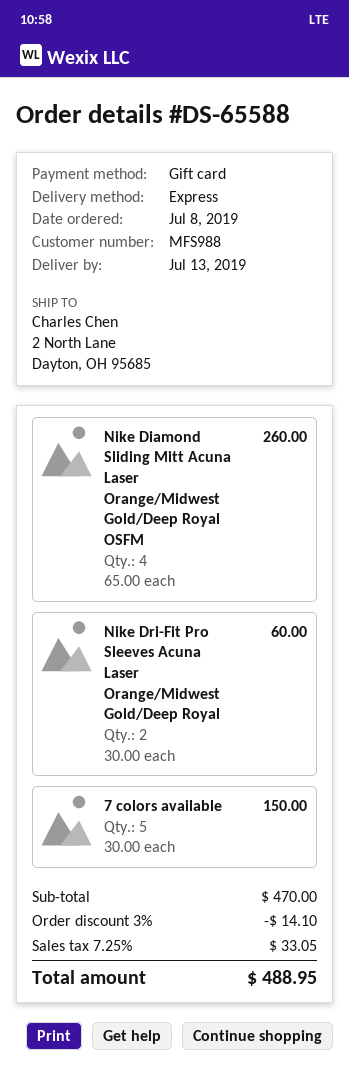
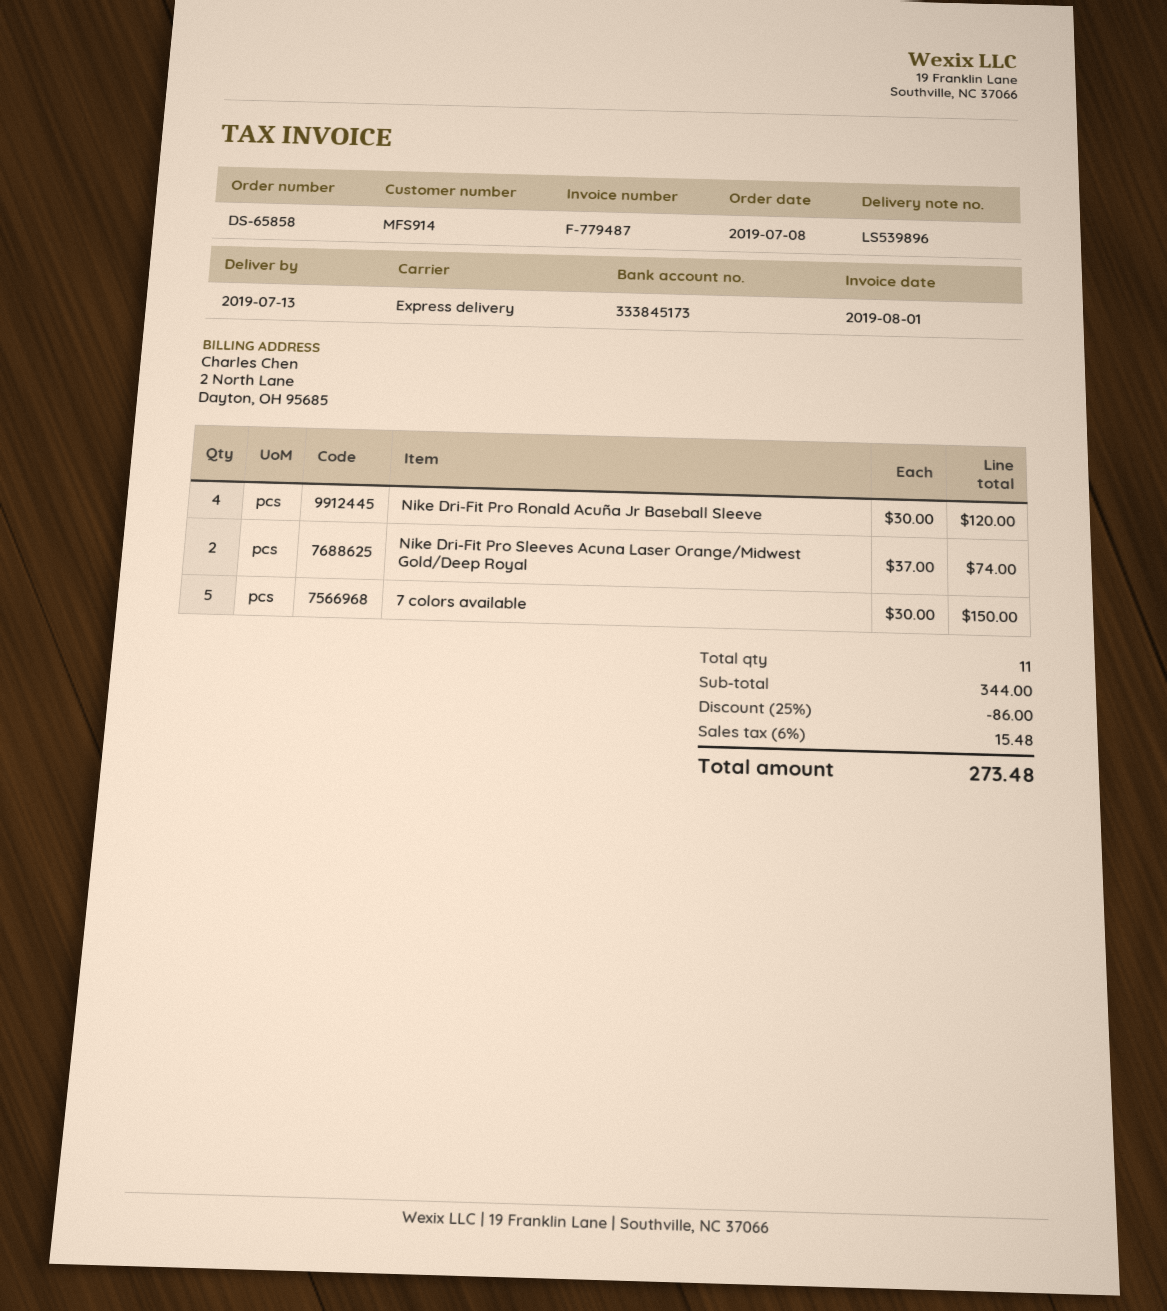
order number: DS-65588 -> DS-65858
customer number: MFS988 -> MFS914
Nike Diamond Sliding Mitt Acuna Laser Orange/Midwest Gold/Deep Royal OSFM: 4 x 65.00 = 260.00 -> none
Nike Dri-Fit Pro Sleeves Acuna Laser Orange/Midwest Gold/Deep Royal: 2 x 30.00 = 60.00 -> 2 x 37.00 = 74.00
Nike Dri-Fit Pro Ronald Acuña Jr Baseball Sleeve: none -> 4 x 30.00 = 120.00
subtotal: 470.00 -> 344.00
discount: 3% = 14.10 -> 25% = 86.00
tax: 7.25% = 33.05 -> 6% = 15.48
total: 488.95 -> 273.48

